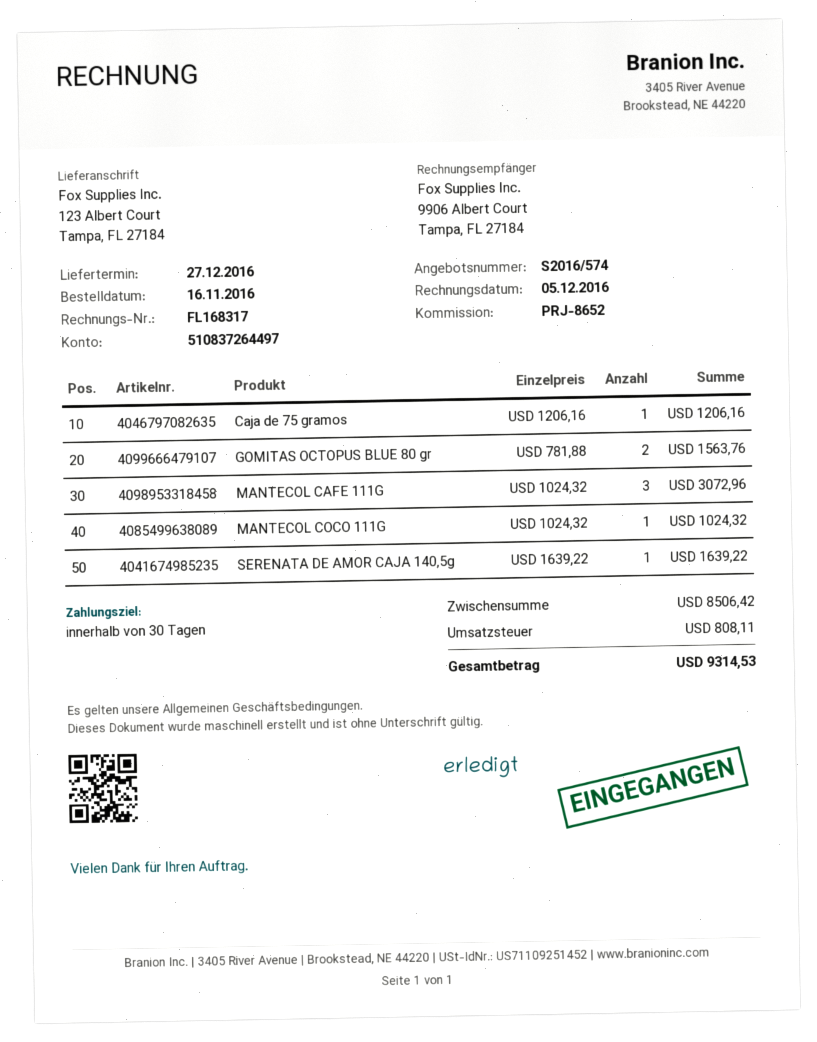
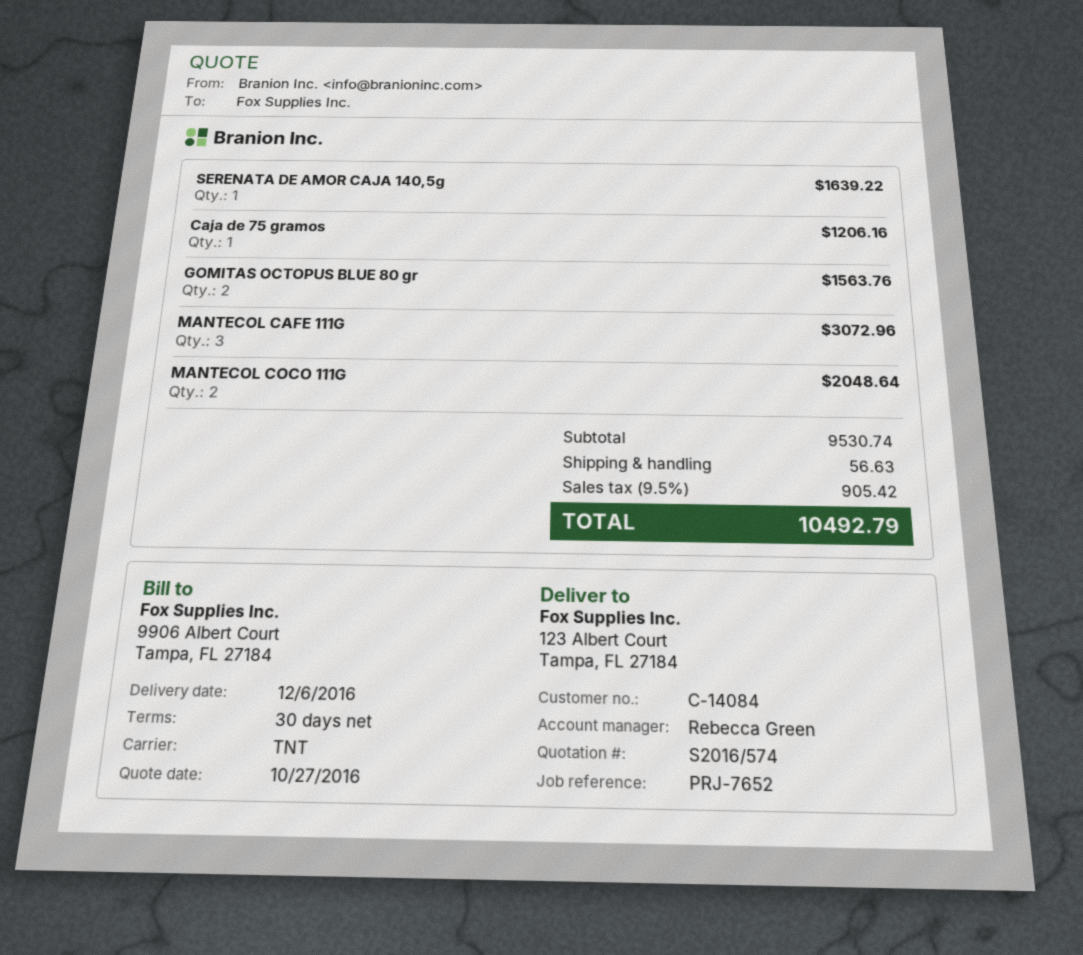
delivery date: 2016-12-27 -> 2016-12-06
reference: PRJ-8652 -> PRJ-7652
MANTECOL COCO 111G: 1 for 1024.32 -> 2 for 2048.64
subtotal: 8506.42 -> 9530.74
shipping: none -> 56.63
tax: 808.11 -> 905.42
total: 9314.53 -> 10492.79

